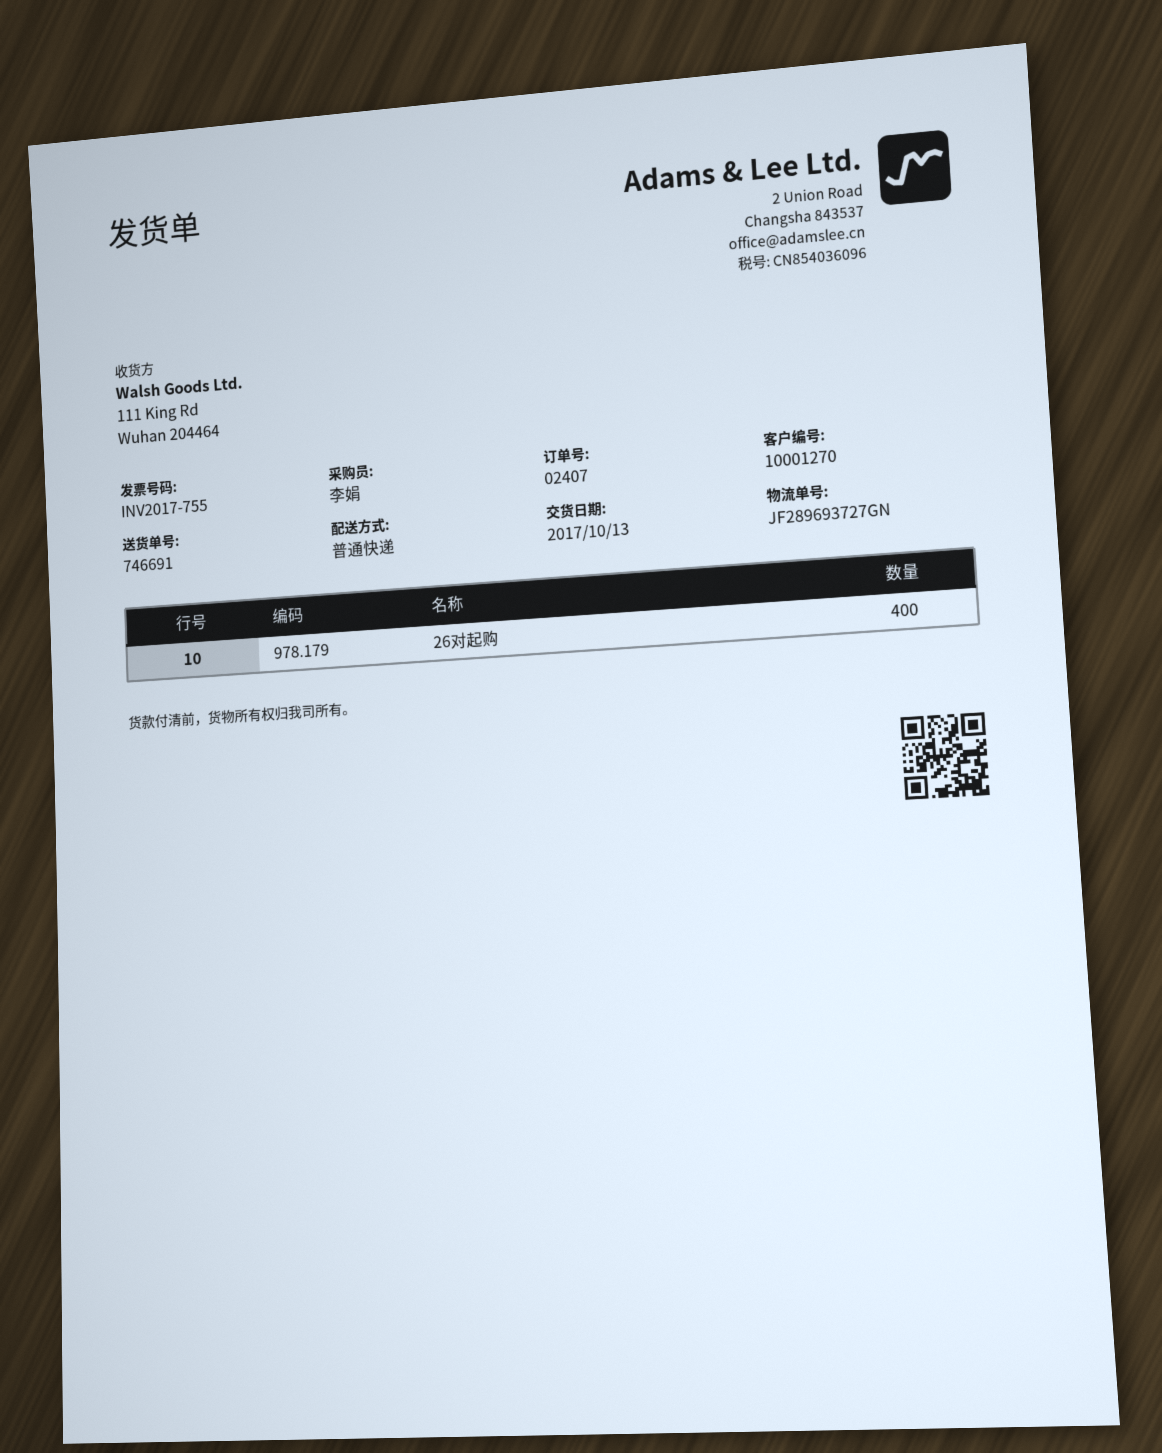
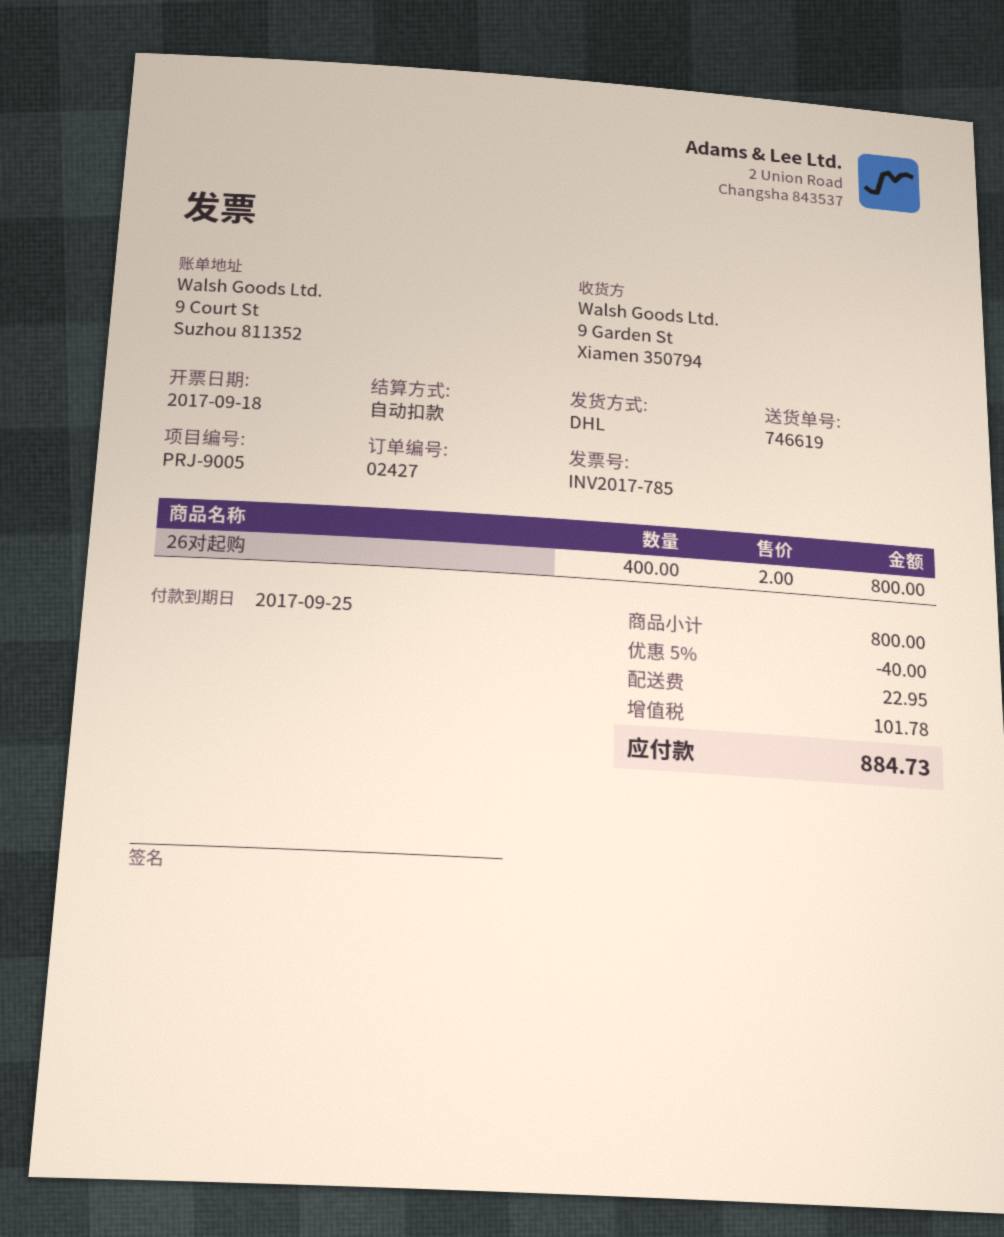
order number: 02407 -> 02427
delivery note number: 746691 -> 746619
invoice number: INV2017-755 -> INV2017-785
shipping method: standard -> DHL
ship to: 111 King Rd, Wuhan 204464 -> 9 Garden St, Xiamen 350794

